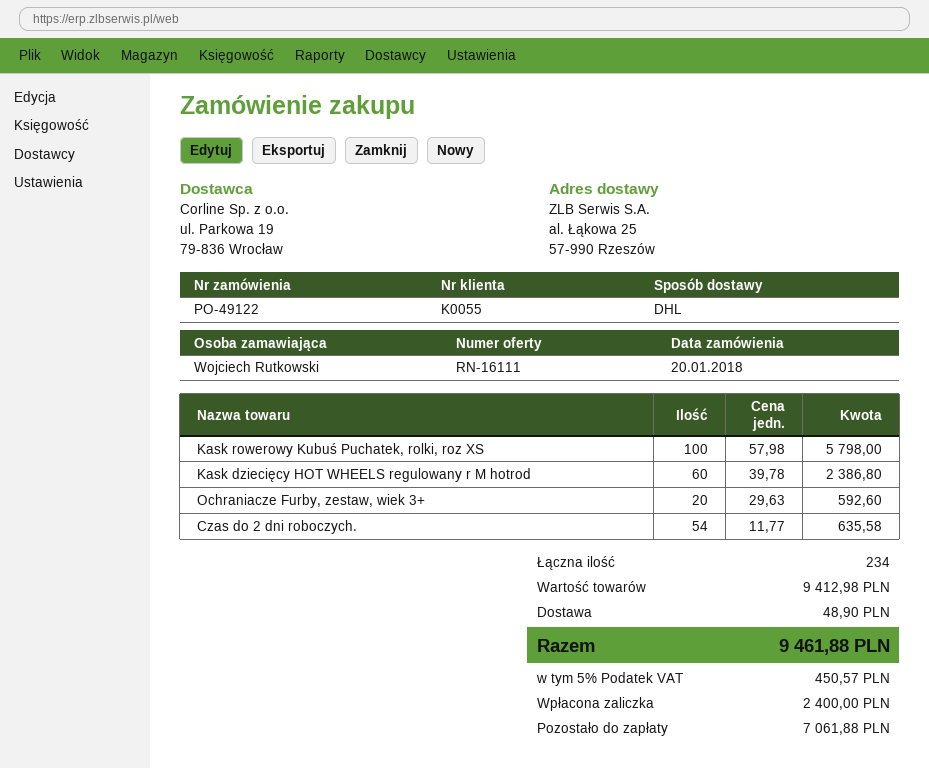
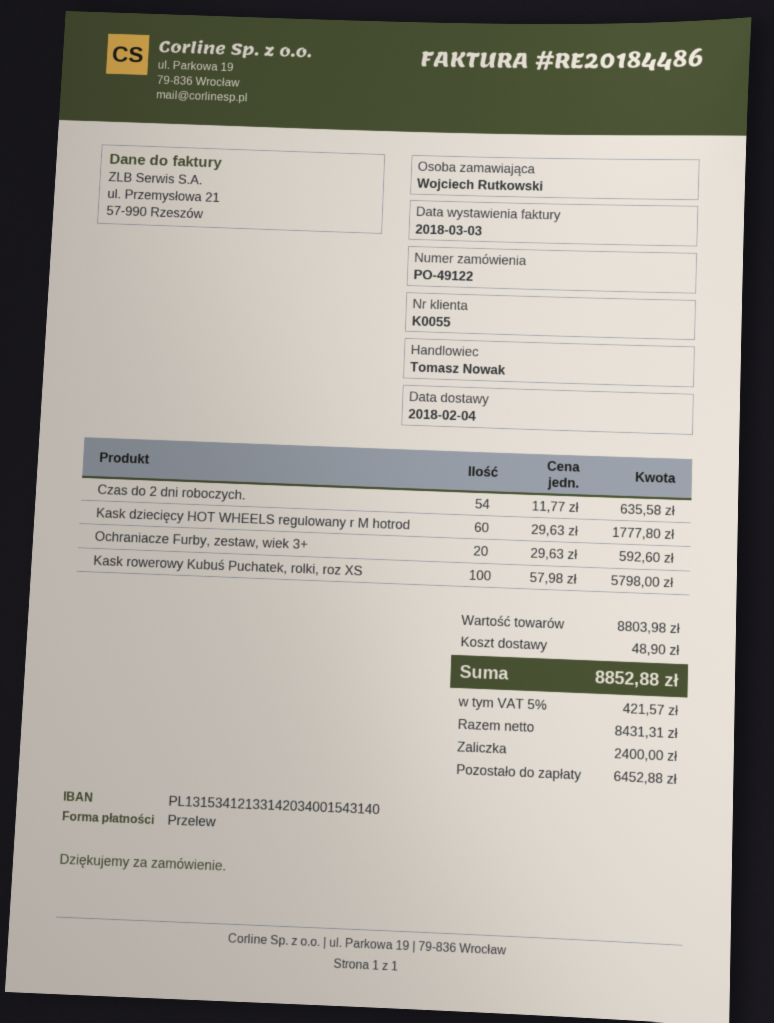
Kask dziecięcy HOT WHEELS regulowany r M hotrod: 60 x 39.78 = 2386.80 -> 60 x 29.63 = 1777.80
subtotal: 9412.98 -> 8803.98
tax: 5% = 450.57 -> 5% = 421.57
total: 9461.88 -> 8852.88
balance: 7061.88 -> 6452.88

